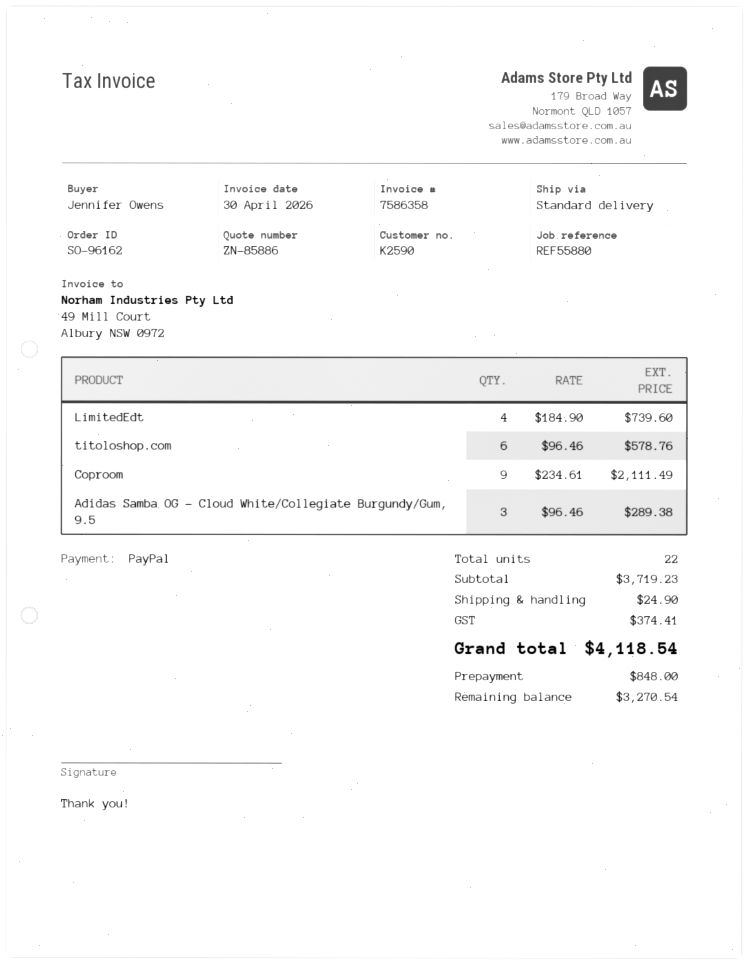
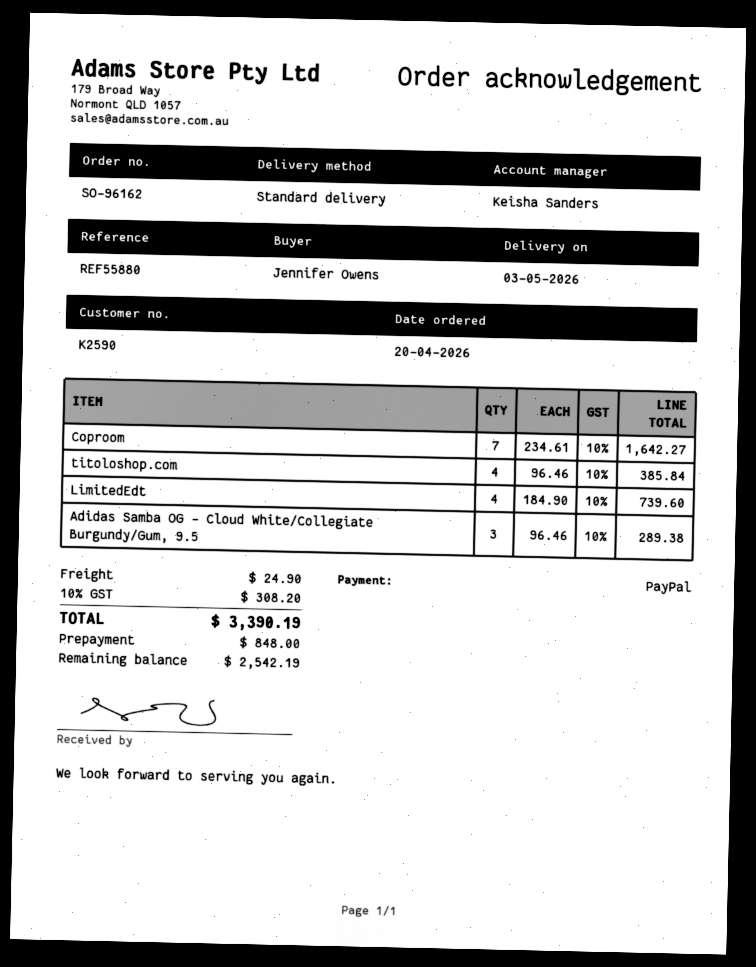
titoloshop.com: 6 x 96.46 = 578.76 -> 4 x 96.46 = 385.84
Coproom: 9 x 234.61 = 2111.49 -> 7 x 234.61 = 1642.27
tax: 374.41 -> 308.20
total: 4118.54 -> 3390.19
balance: 3270.54 -> 2542.19

